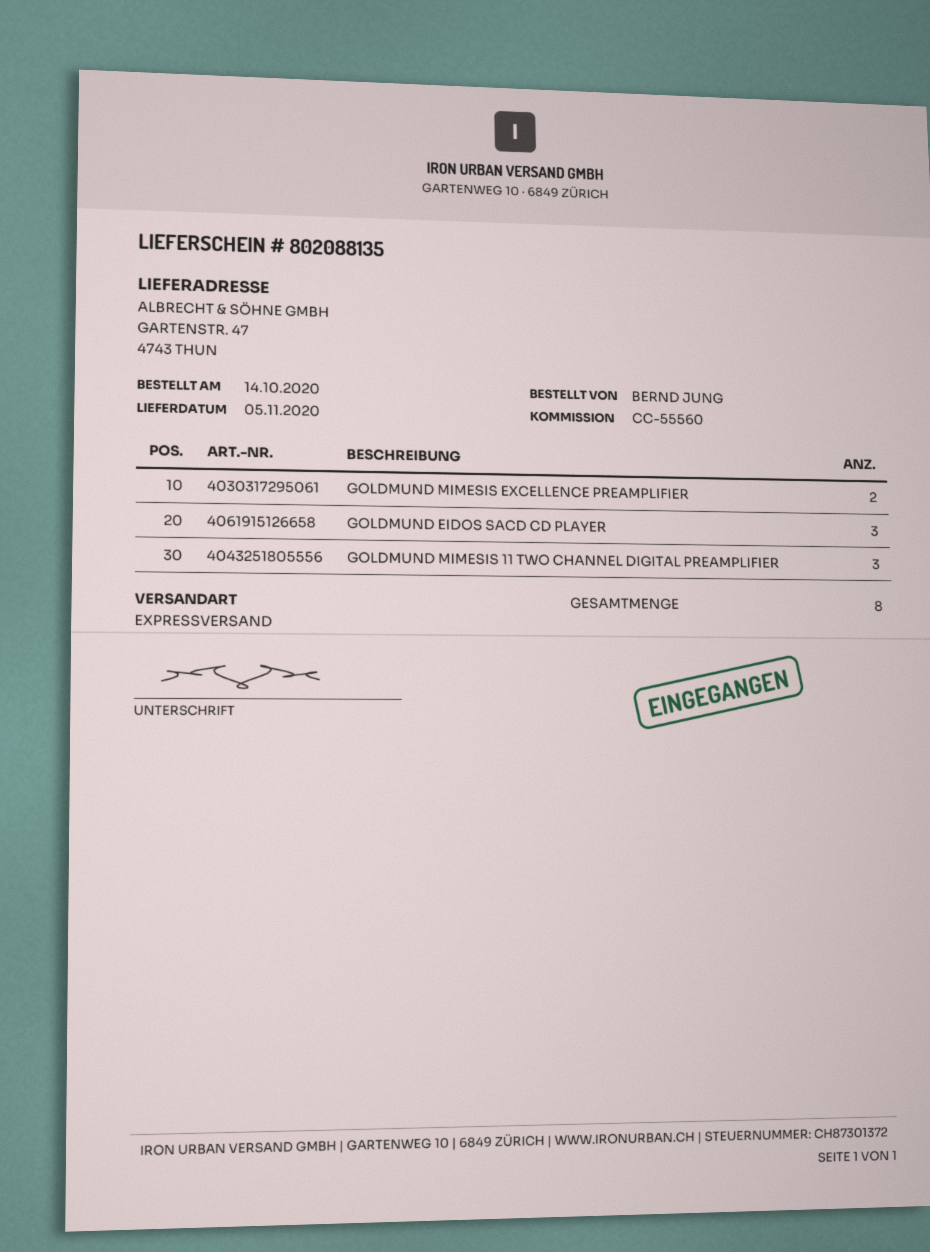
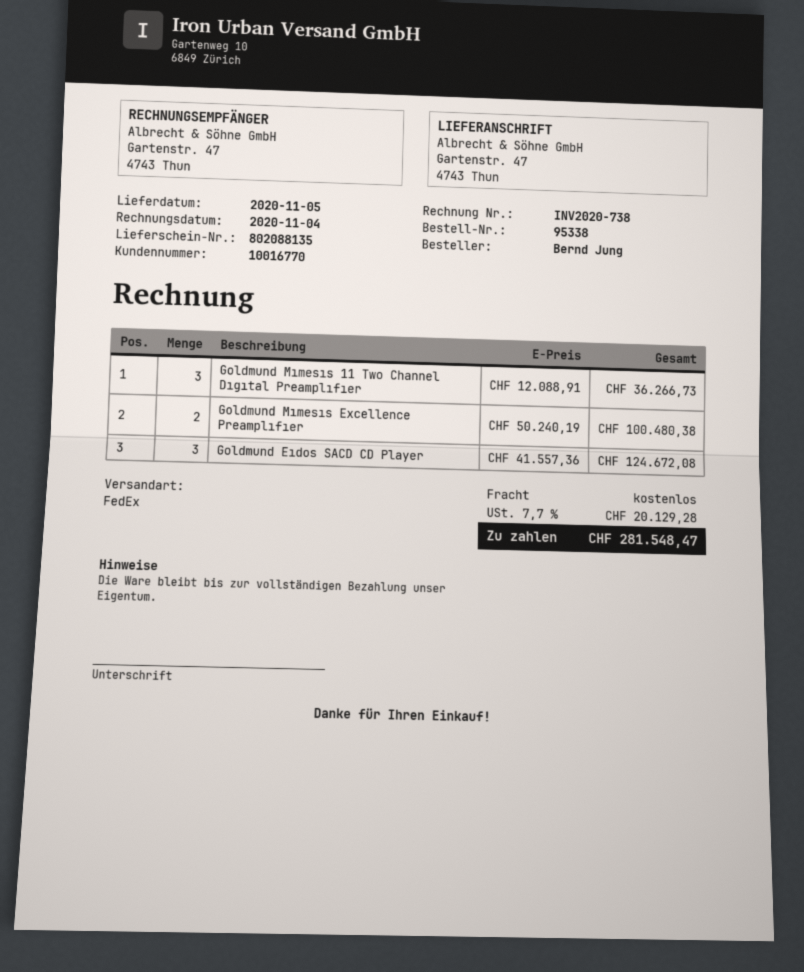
shipping method: express -> FedEx

